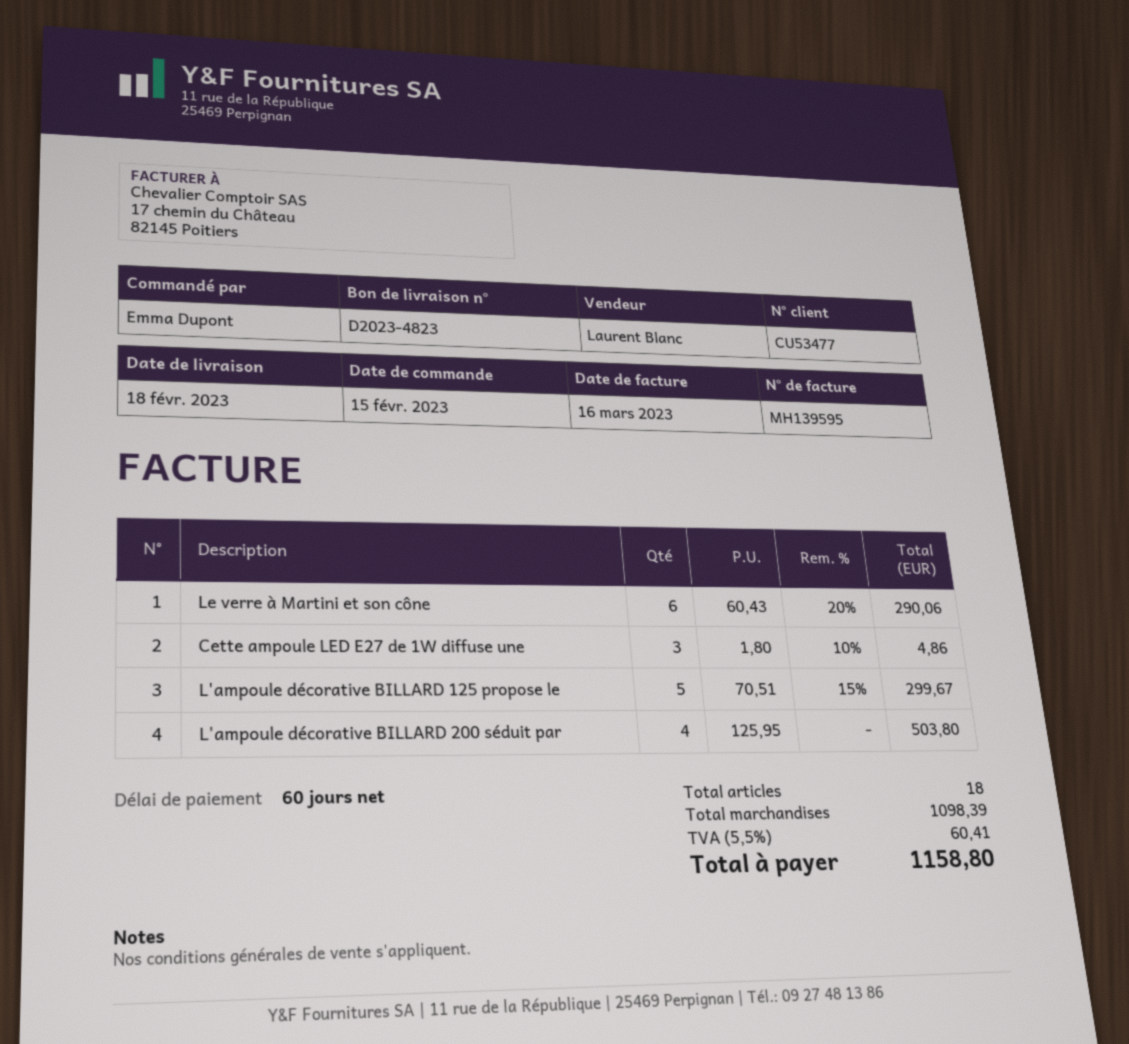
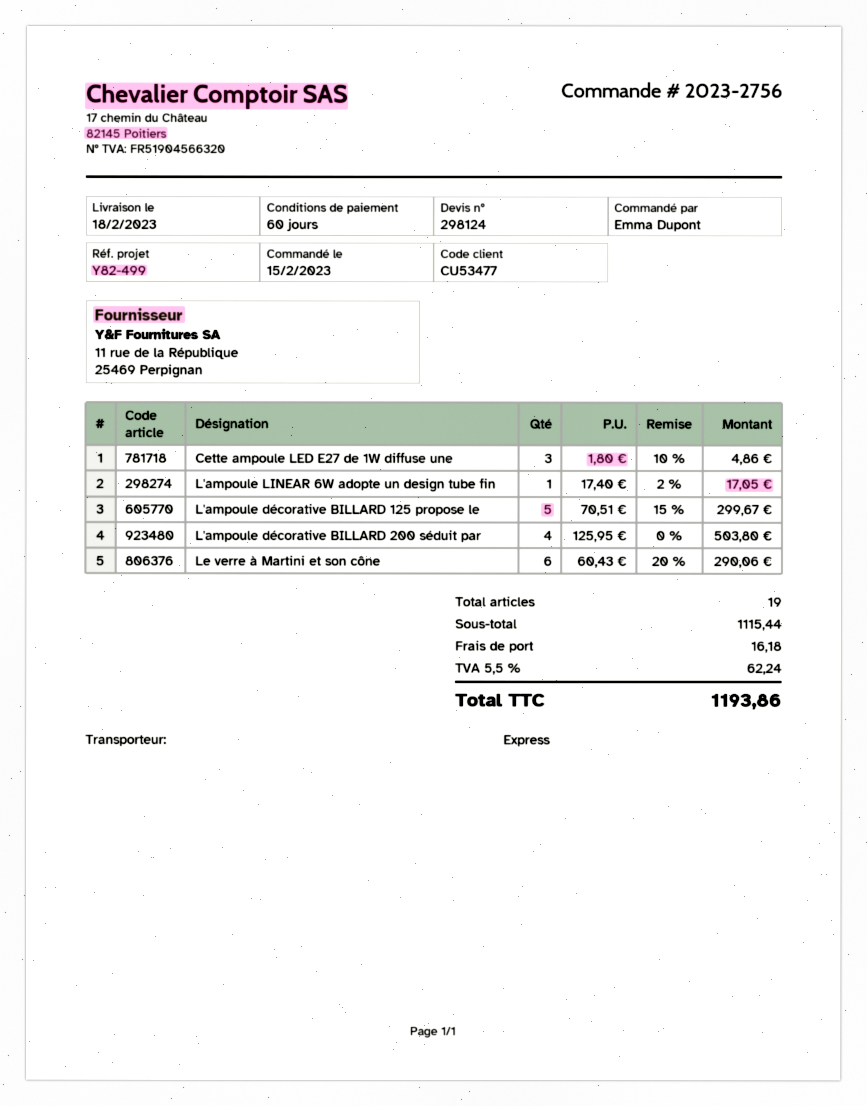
L'ampoule LINEAR 6W adopte un design tube fin: none -> 1 x 17.40 - 2% = 17.05
total quantity: 18 -> 19
subtotal: 1098.39 -> 1115.44
shipping: none -> 16.18
tax: 5.5% = 60.41 -> 5.5% = 62.24
total: 1158.80 -> 1193.86

